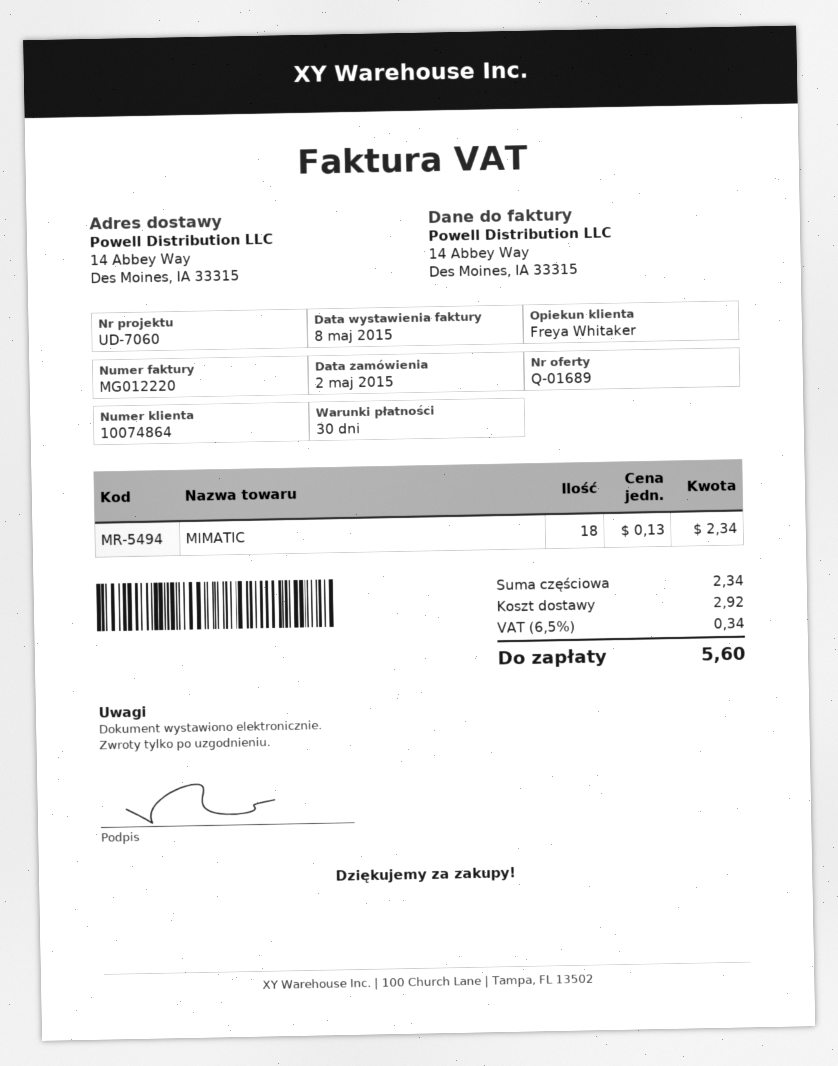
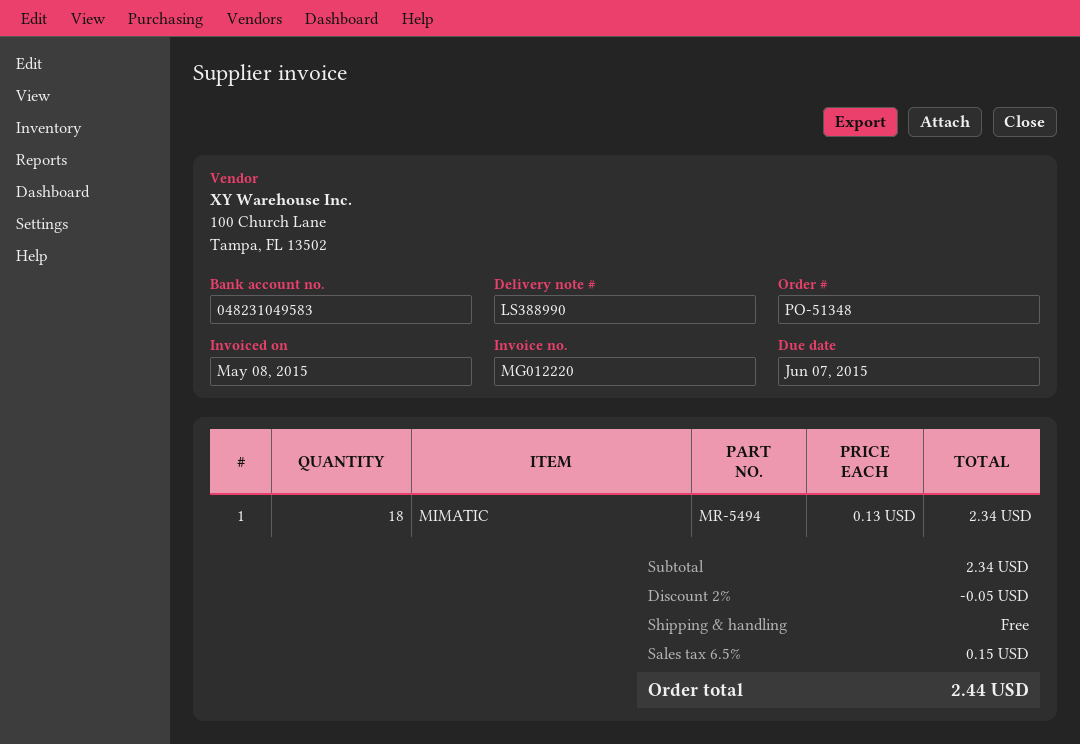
discount: none -> 2% = 0.05
shipping: 2.92 -> 0.00
tax: 6.5% = 0.34 -> 6.5% = 0.15
total: 5.60 -> 2.44

